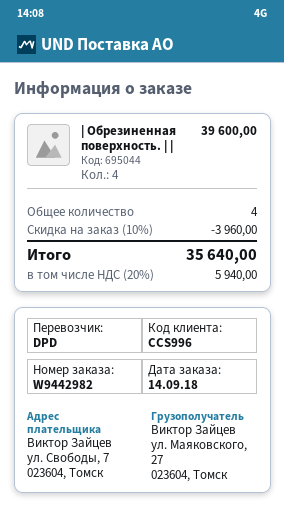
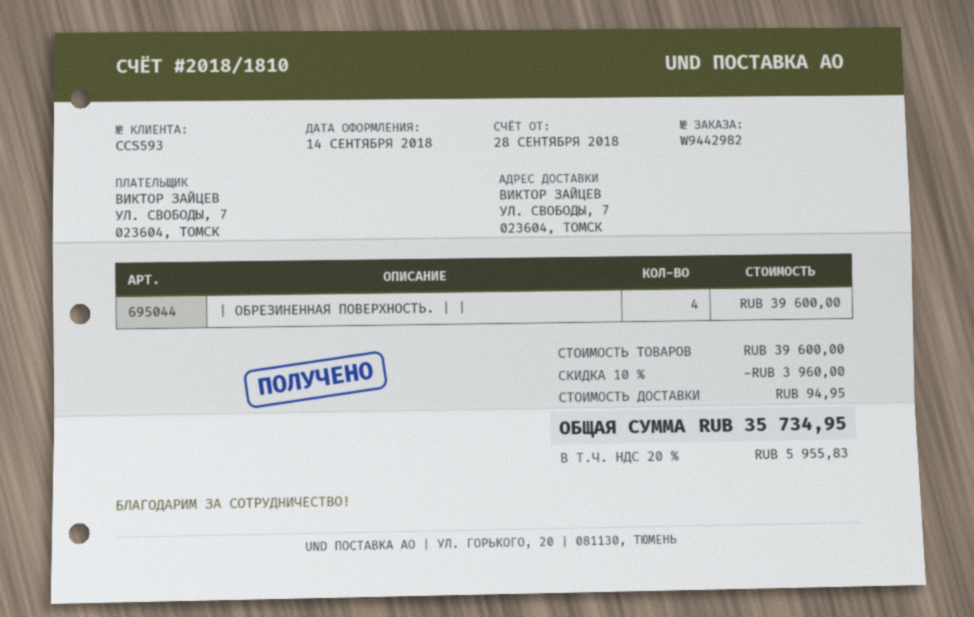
customer number: CCS996 -> CCS593
ship to: ул. Маяковского, 27, 023604, Томск -> УЛ. СВОБОДЫ, 7, 023604, ТОМСК
shipping: none -> 94.95
tax: 20% = 5940.00 -> 20% = 5955.83
total: 35640.00 -> 35734.95

